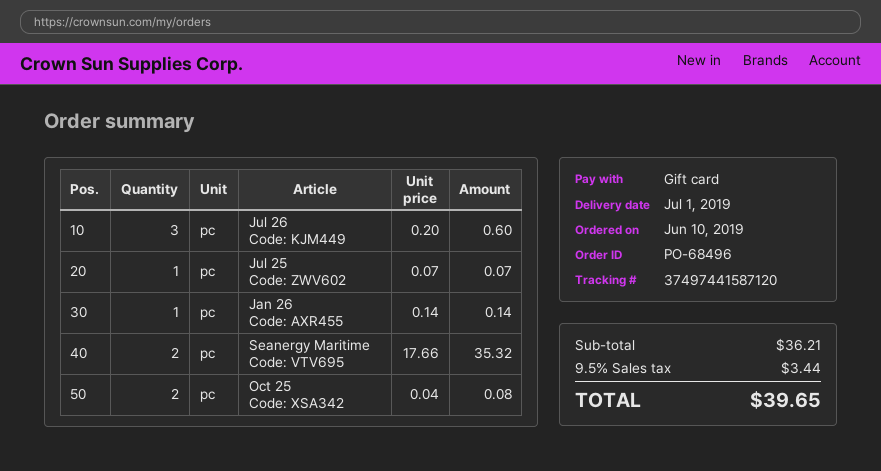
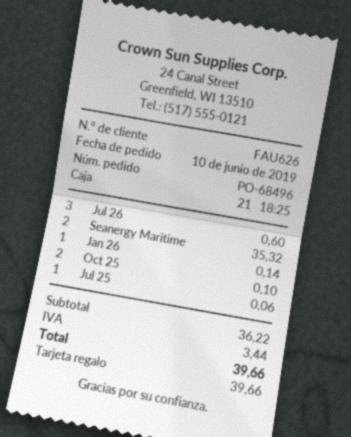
Jul 25: 1 for 0.07 -> 1 for 0.06
Oct 25: 2 for 0.08 -> 2 for 0.10
subtotal: 36.21 -> 36.22
total: 39.65 -> 39.66

